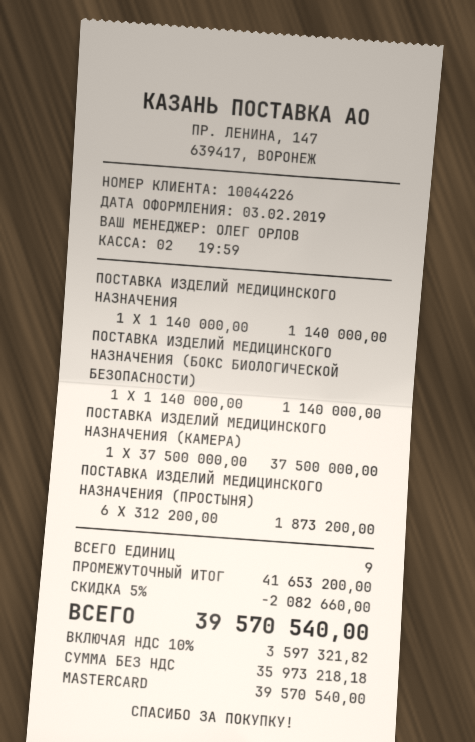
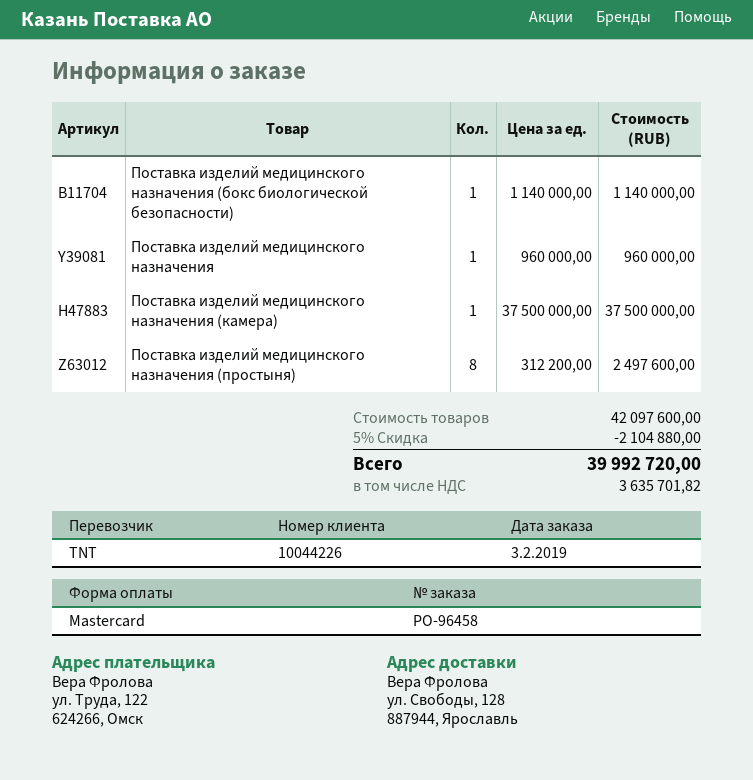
ПОСТАВКА ИЗДЕЛИЙ МЕДИЦИНСКОГО НАЗНАЧЕНИЯ: 1 x 1140000.00 = 1140000.00 -> 1 x 960000.00 = 960000.00
ПОСТАВКА ИЗДЕЛИЙ МЕДИЦИНСКОГО НАЗНАЧЕНИЯ (ПРОСТЫНЯ): 6 x 312200.00 = 1873200.00 -> 8 x 312200.00 = 2497600.00
subtotal: 41653200.00 -> 42097600.00
discount: 5% = 2082660.00 -> 5% = 2104880.00
tax: 3597321.82 -> 3635701.82
total: 39570540.00 -> 39992720.00

